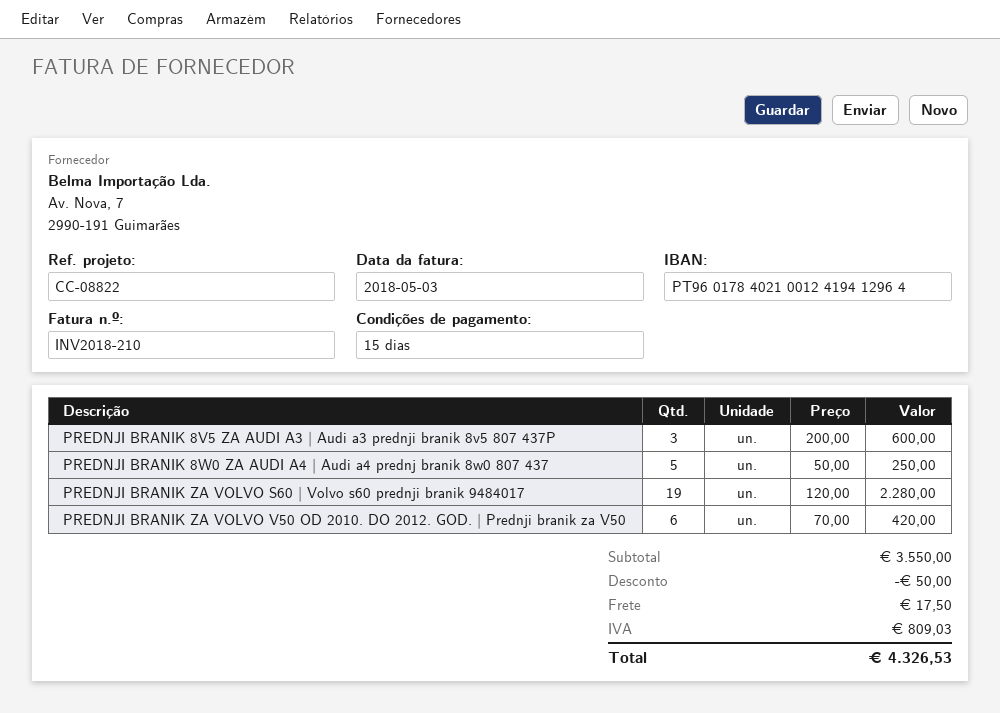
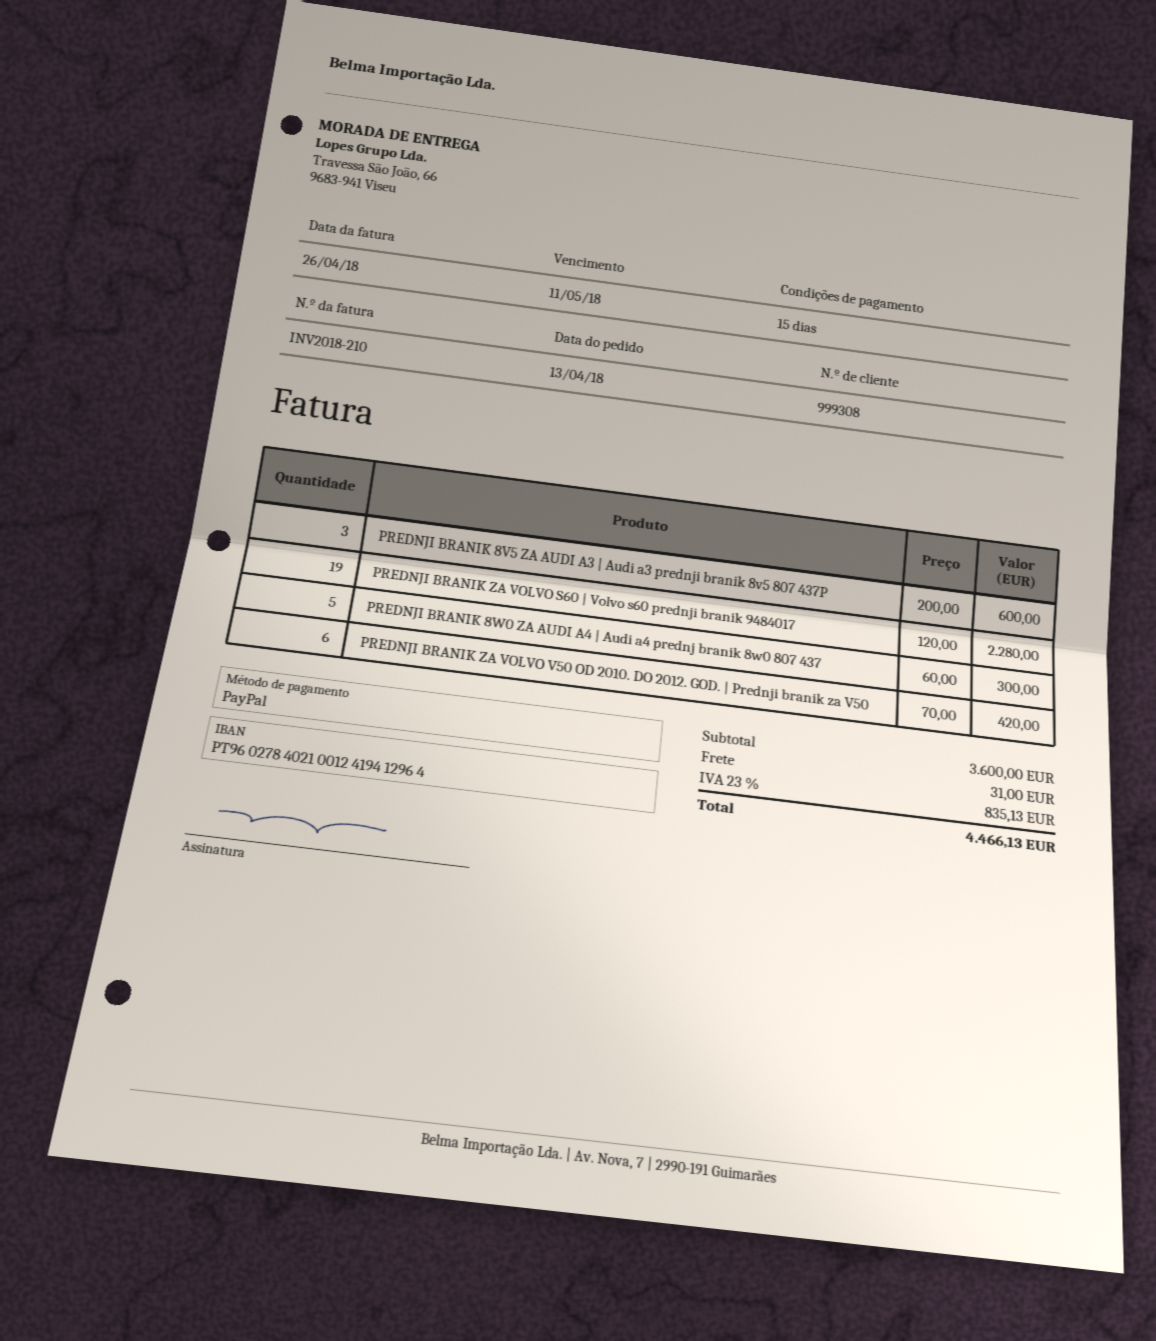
invoice date: 2018-05-03 -> 2018-04-26
bank account: PT96017840210012419412964 -> PT96027840210012419412964
PREDNJI BRANIK 8W0 ZA AUDI A4 | Audi a4 prednj branik 8w0 807 437: 5 x 50.00 = 250.00 -> 5 x 60.00 = 300.00
subtotal: 3550.00 -> 3600.00
discount: 50.00 -> none
shipping: 17.50 -> 31.00
tax: 809.03 -> 835.13
total: 4326.53 -> 4466.13

